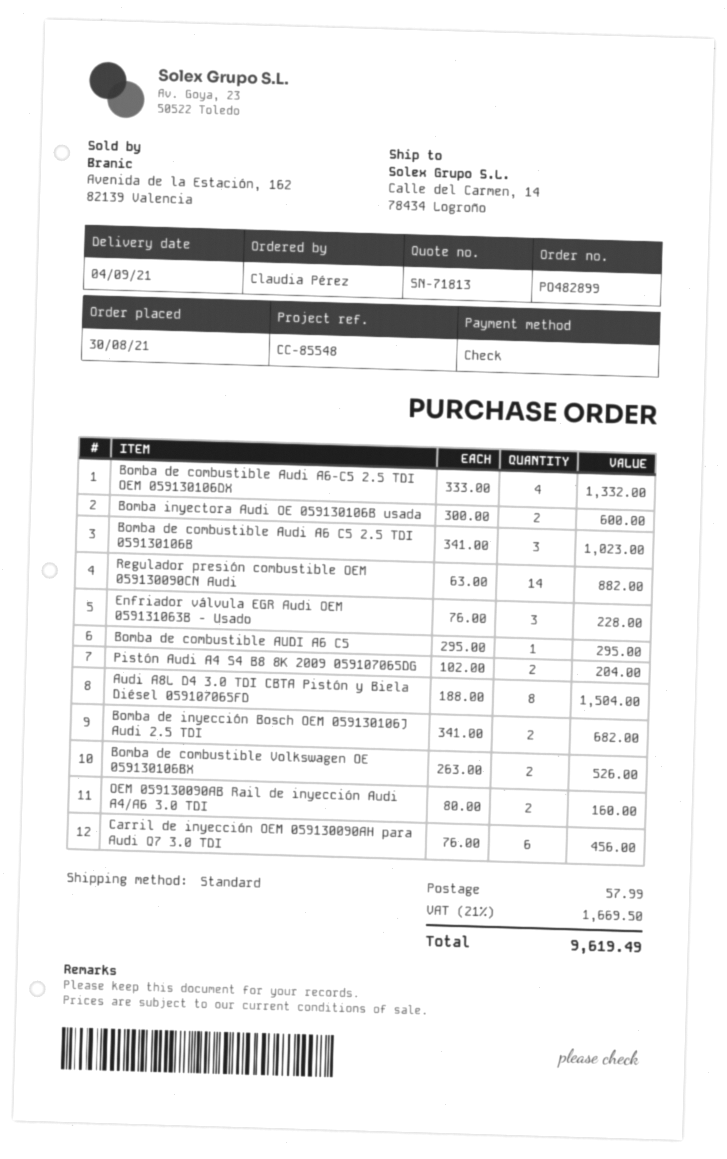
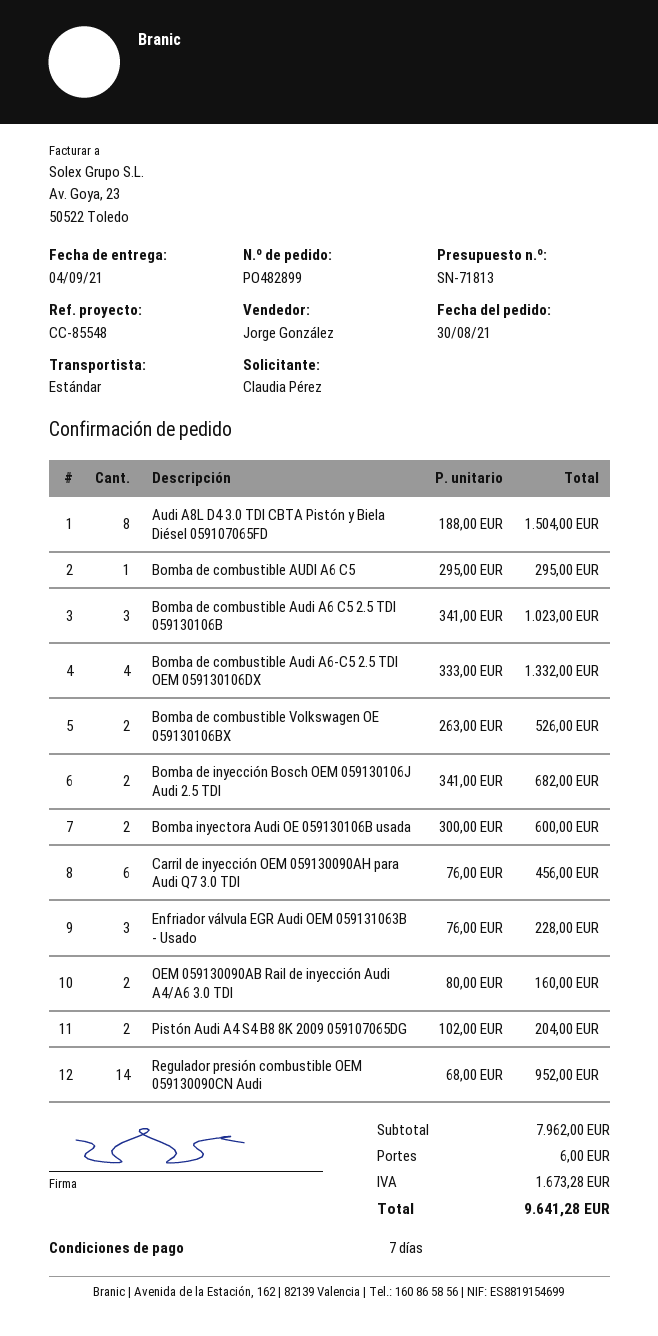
Regulador presión combustible OEM 059130090CN Audi: 14 x 63.00 = 882.00 -> 14 x 68.00 = 952.00
shipping: 57.99 -> 6.00
tax: 1669.50 -> 1673.28
total: 9619.49 -> 9641.28

